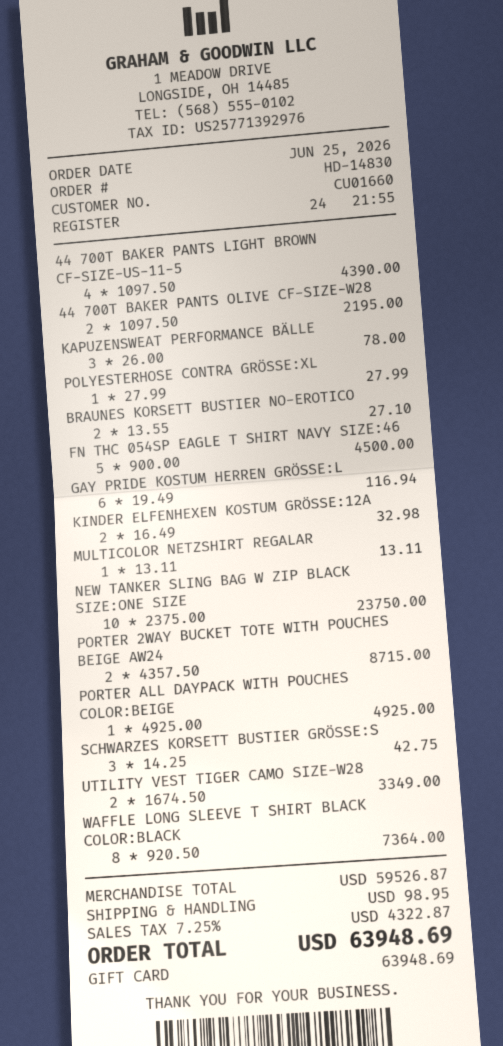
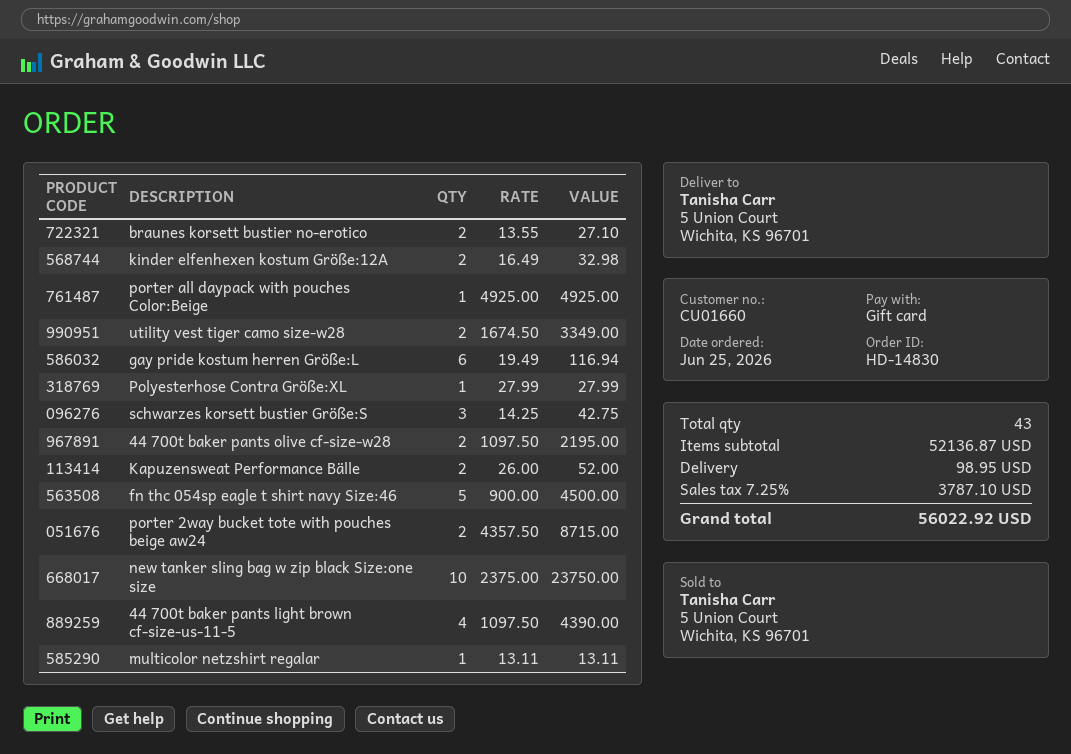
KAPUZENSWEAT PERFORMANCE BÄLLE: 3 x 26.00 = 78.00 -> 2 x 26.00 = 52.00
WAFFLE LONG SLEEVE T SHIRT BLACK COLOR:BLACK: 8 x 920.50 = 7364.00 -> none
subtotal: 59526.87 -> 52136.87
tax: 7.25% = 4322.87 -> 7.25% = 3787.10
total: 63948.69 -> 56022.92

